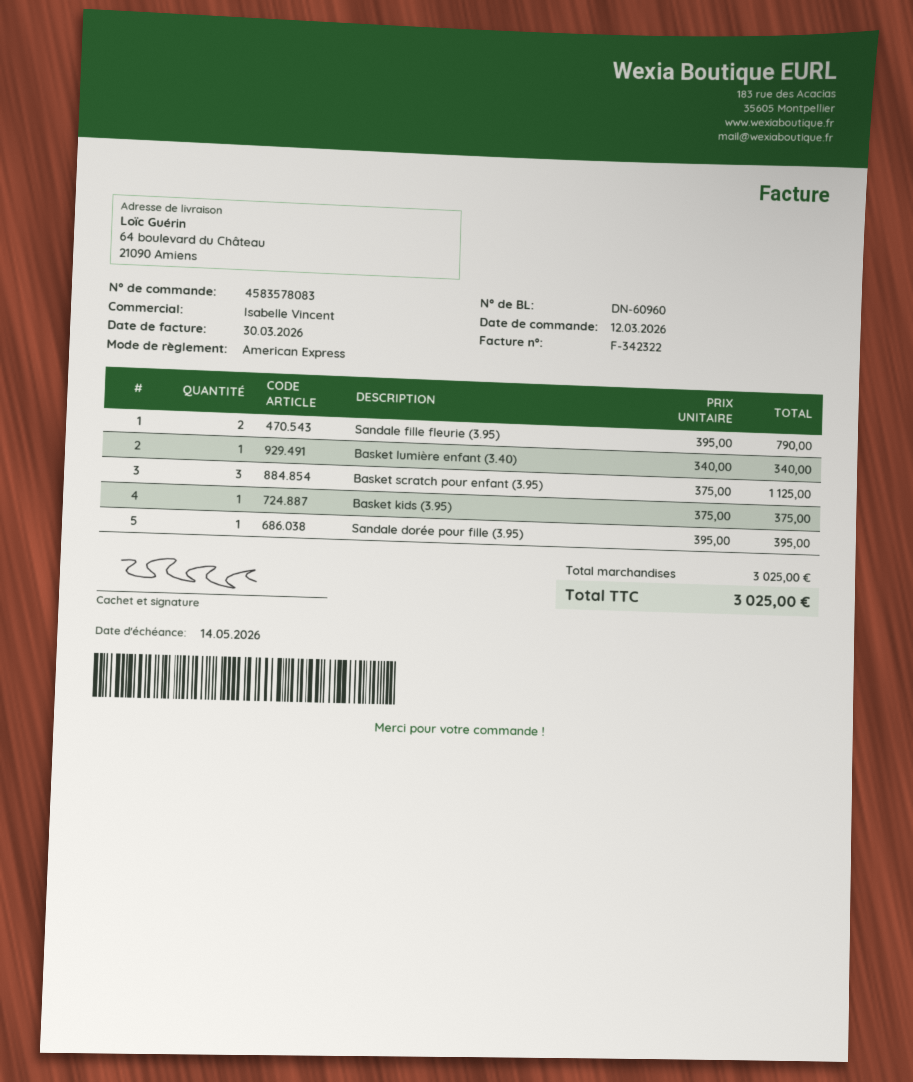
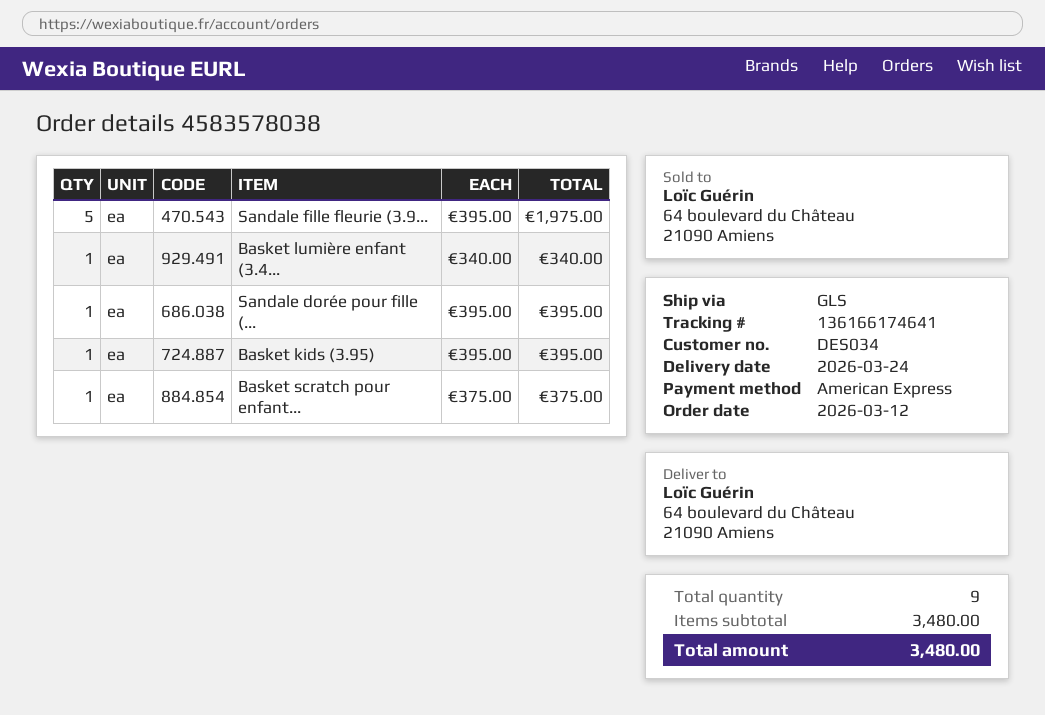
order number: 4583578083 -> 4583578038
Sandale fille fleurie (3.95): 2 x 395.00 = 790.00 -> 5 x 395.00 = 1975.00
Basket scratch pour enfant (3.95): 3 x 375.00 = 1125.00 -> 1 x 375.00 = 375.00
Basket kids (3.95): 1 x 375.00 = 375.00 -> 1 x 395.00 = 395.00
subtotal: 3025.00 -> 3480.00
total: 3025.00 -> 3480.00

